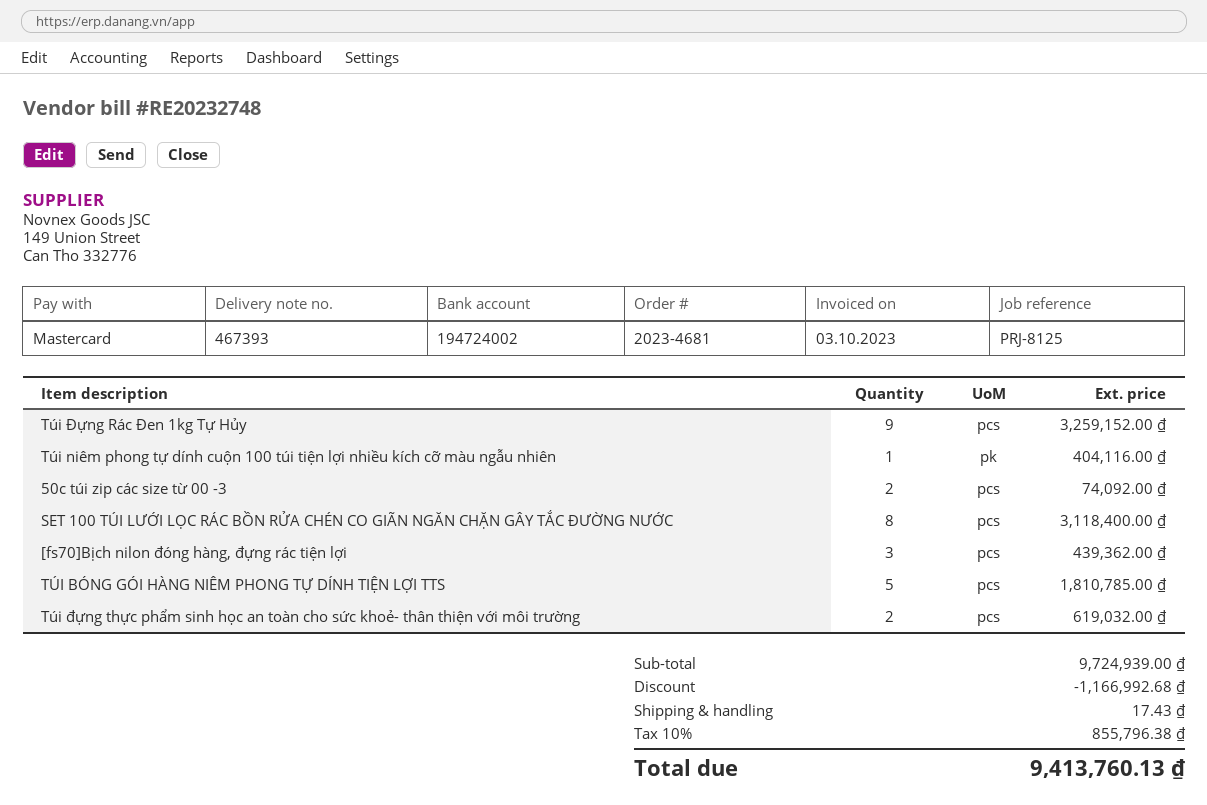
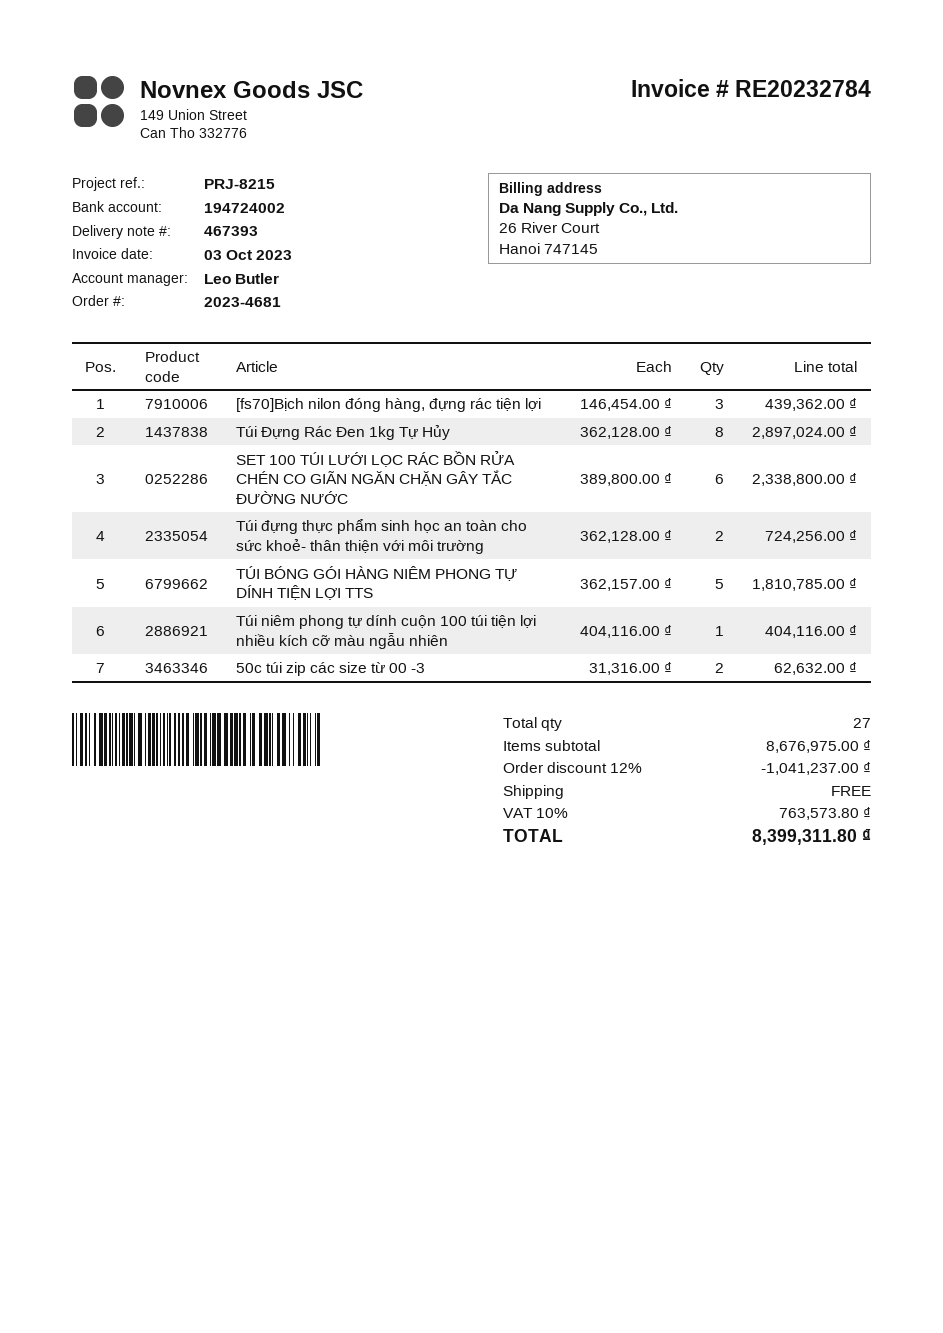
invoice number: RE20232748 -> RE20232784
reference: PRJ-8125 -> PRJ-8215
Túi Đựng Rác Đen 1kg Tự Hủy: 9 for 3259152.00 -> 8 for 2897024.00
50c túi zip các size từ 00 -3: 2 for 74092.00 -> 2 for 62632.00
SET 100 TÚI LƯỚI LỌC RÁC BỒN RỬA CHÉN CO GIÃN NGĂN CHẶN GÂY TẮC ĐƯỜNG NƯỚC: 8 for 3118400.00 -> 6 for 2338800.00
Túi đựng thực phẩm sinh học an toàn cho sức khoẻ- thân thiện với môi trường: 2 for 619032.00 -> 2 for 724256.00
subtotal: 9724939.00 -> 8676975.00
discount: 1166992.68 -> 1041237.00
shipping: 17.43 -> 0.00
tax: 10% = 855796.38 -> 10% = 763573.80
total: 9413760.13 -> 8399311.80

